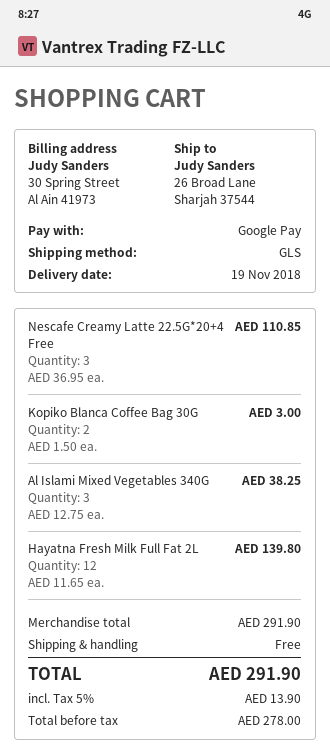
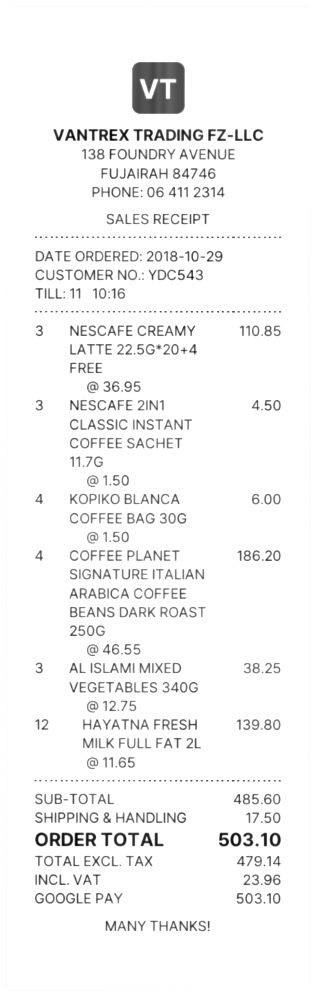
Kopiko Blanca Coffee Bag 30G: 2 x 1.50 = 3.00 -> 4 x 1.50 = 6.00
NESCAFE 2IN1 CLASSIC INSTANT COFFEE SACHET 11.7G: none -> 3 x 1.50 = 4.50
COFFEE PLANET SIGNATURE ITALIAN ARABICA COFFEE BEANS DARK ROAST 250G: none -> 4 x 46.55 = 186.20
subtotal: 291.90 -> 485.60
shipping: 0.00 -> 17.50
net: 278.00 -> 479.14
tax: 13.90 -> 23.96
total: 291.90 -> 503.10

